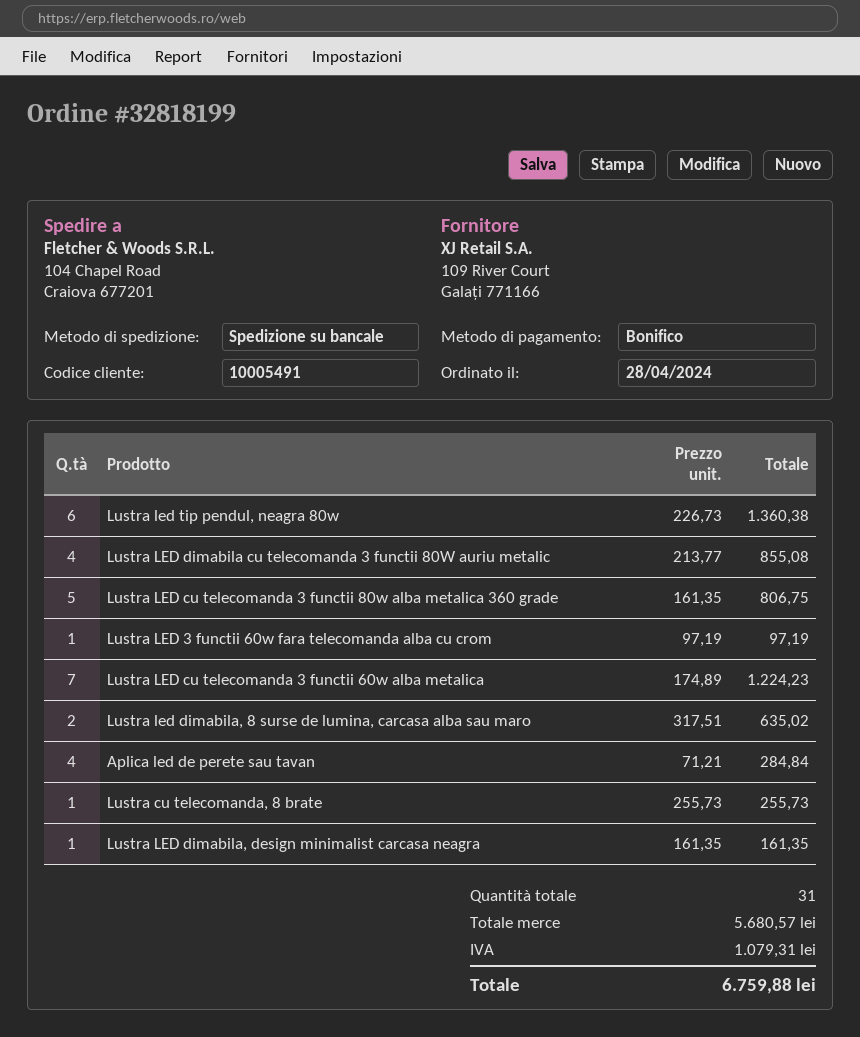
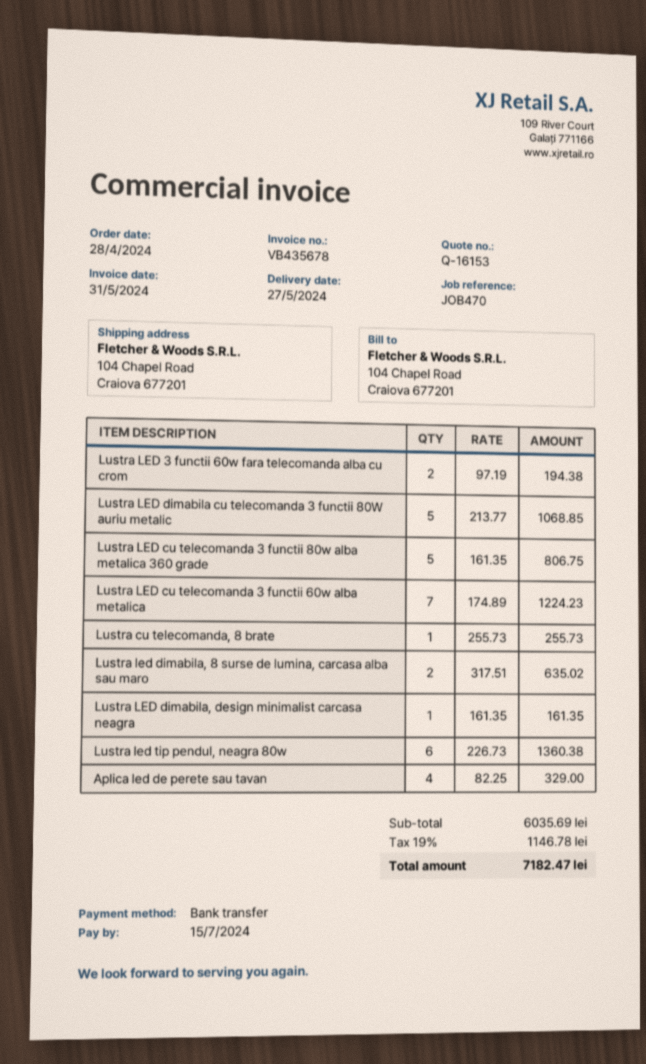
Lustra LED dimabila cu telecomanda 3 functii 80W auriu metalic: 4 x 213.77 = 855.08 -> 5 x 213.77 = 1068.85
Lustra LED 3 functii 60w fara telecomanda alba cu crom: 1 x 97.19 = 97.19 -> 2 x 97.19 = 194.38
Aplica led de perete sau tavan: 4 x 71.21 = 284.84 -> 4 x 82.25 = 329.00
subtotal: 5680.57 -> 6035.69
tax: 1079.31 -> 1146.78
total: 6759.88 -> 7182.47

